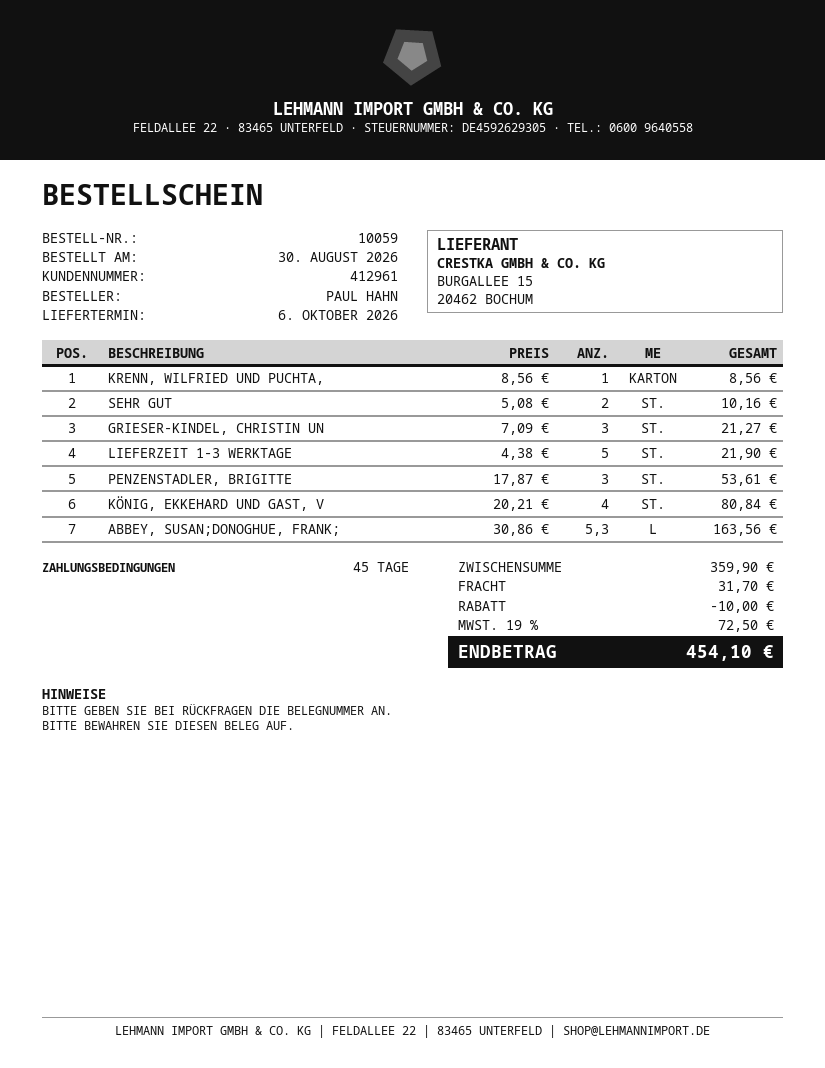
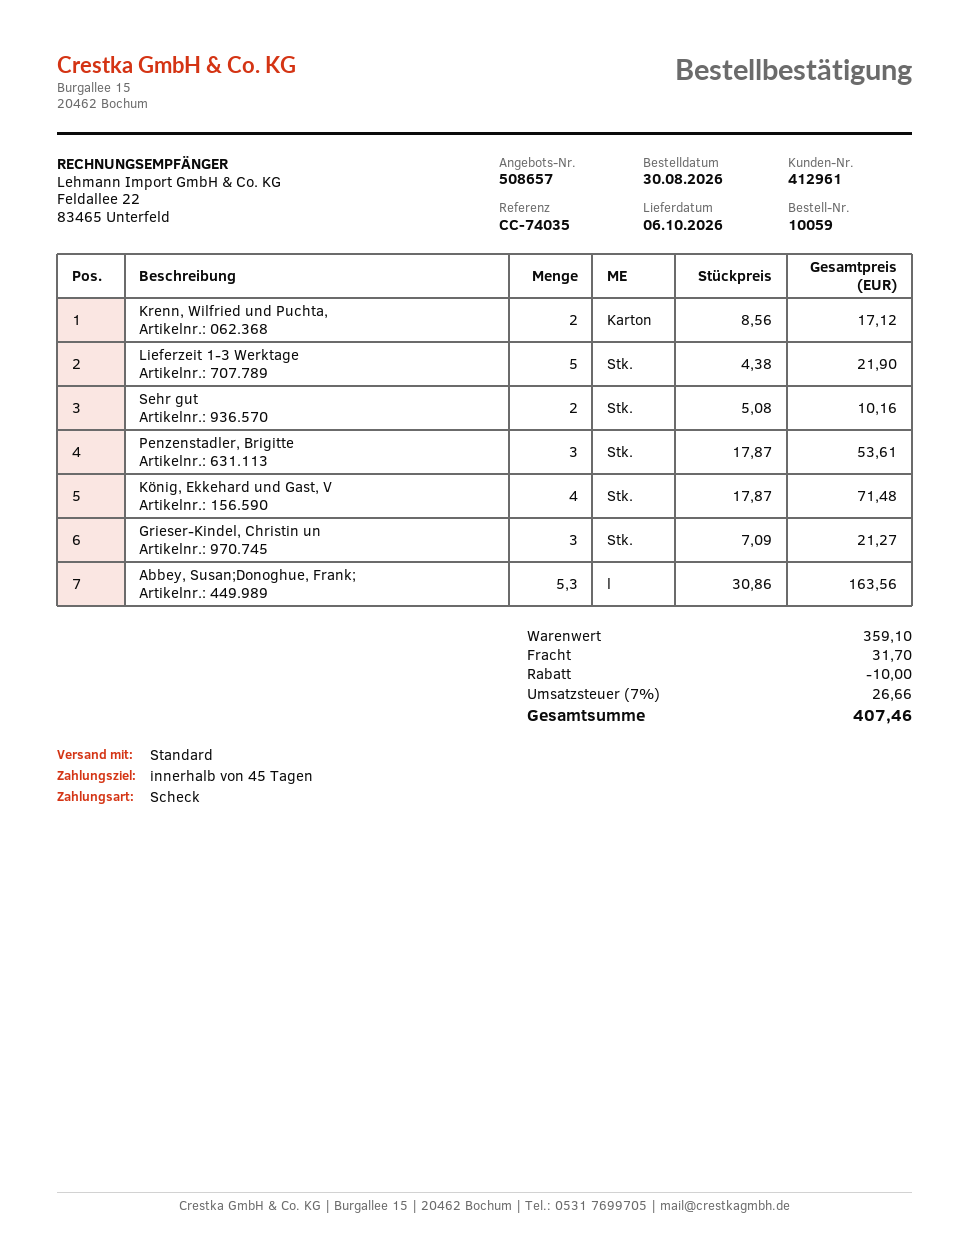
KRENN, WILFRIED UND PUCHTA,: 1 x 8.56 = 8.56 -> 2 x 8.56 = 17.12
KÖNIG, EKKEHARD UND GAST, V: 4 x 20.21 = 80.84 -> 4 x 17.87 = 71.48
subtotal: 359.90 -> 359.10
tax: 19% = 72.50 -> 7% = 26.66
total: 454.10 -> 407.46

